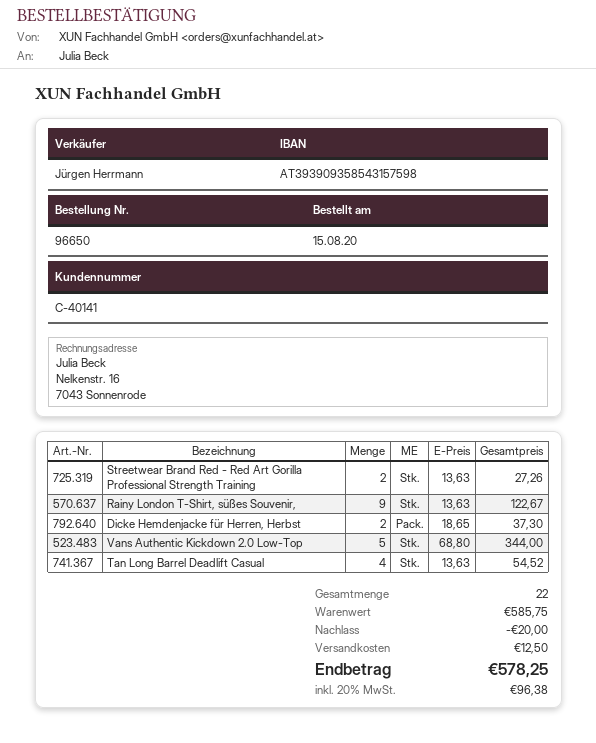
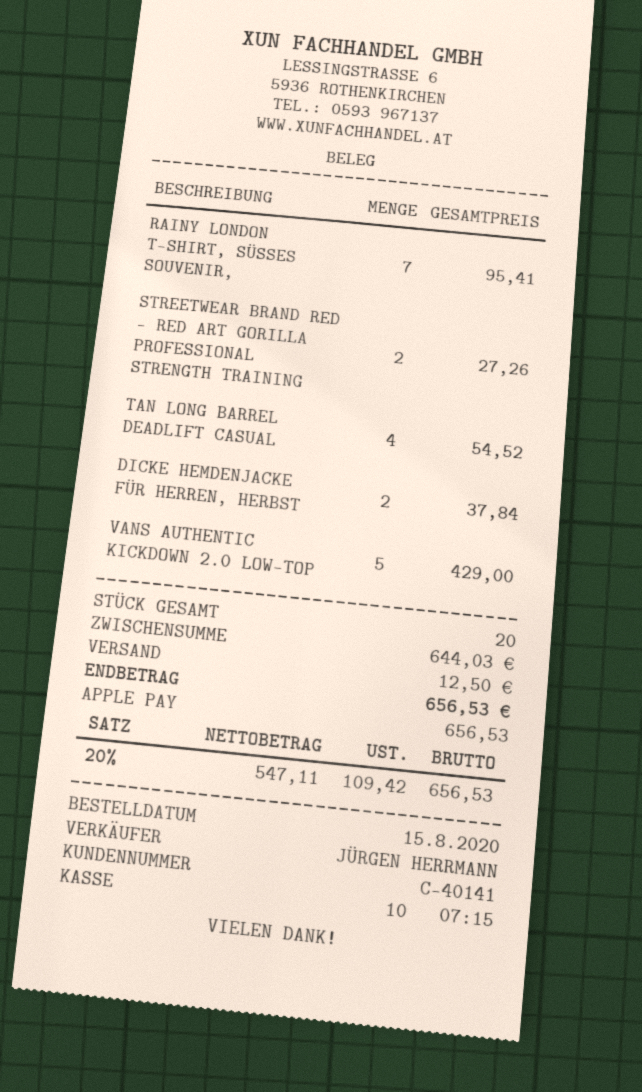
Rainy London T-Shirt, süßes Souvenir,: 9 for 122.67 -> 7 for 95.41
Dicke Hemdenjacke für Herren, Herbst: 2 for 37.30 -> 2 for 37.84
Vans Authentic Kickdown 2.0 Low-Top: 5 for 344.00 -> 5 for 429.00
total quantity: 22 -> 20
subtotal: 585.75 -> 644.03
discount: 20.00 -> none
tax: 20% = 96.38 -> 20% = 109.42
total: 578.25 -> 656.53

